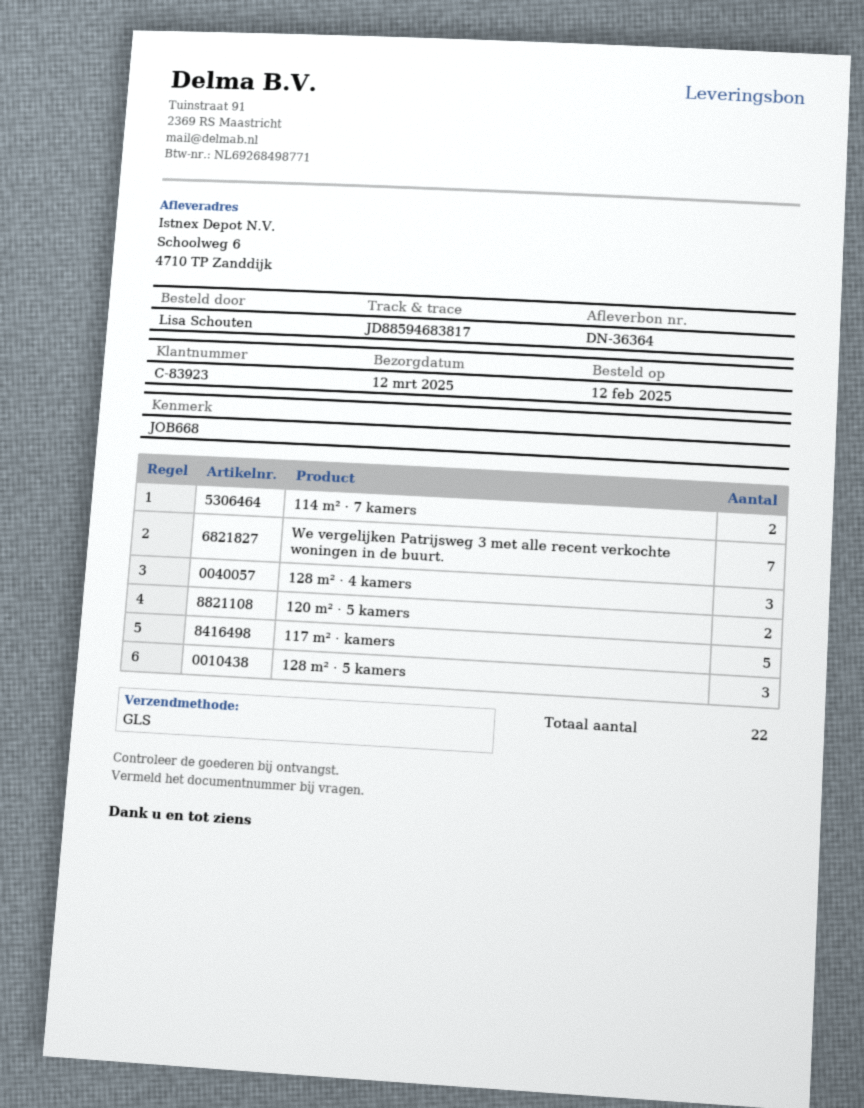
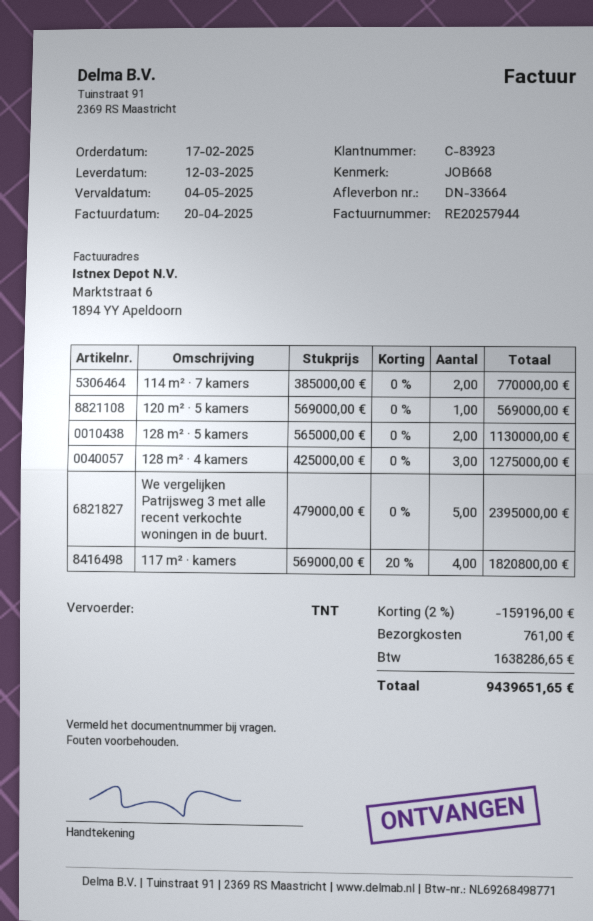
order date: 2025-02-12 -> 2025-02-17
delivery note number: DN-36364 -> DN-33664
shipping method: GLS -> TNT
We vergelijken Patrijsweg 3 met alle recent verkochte woningen in de buurt.: 7 -> 5
120 m² · 5 kamers: 2 -> 1
117 m² · kamers: 5 -> 4
128 m² · 5 kamers: 3 -> 2

